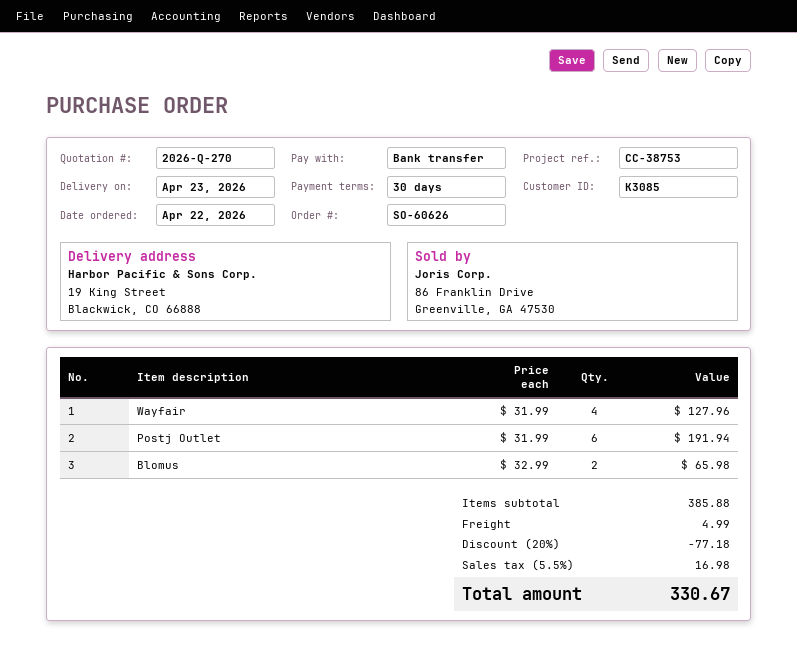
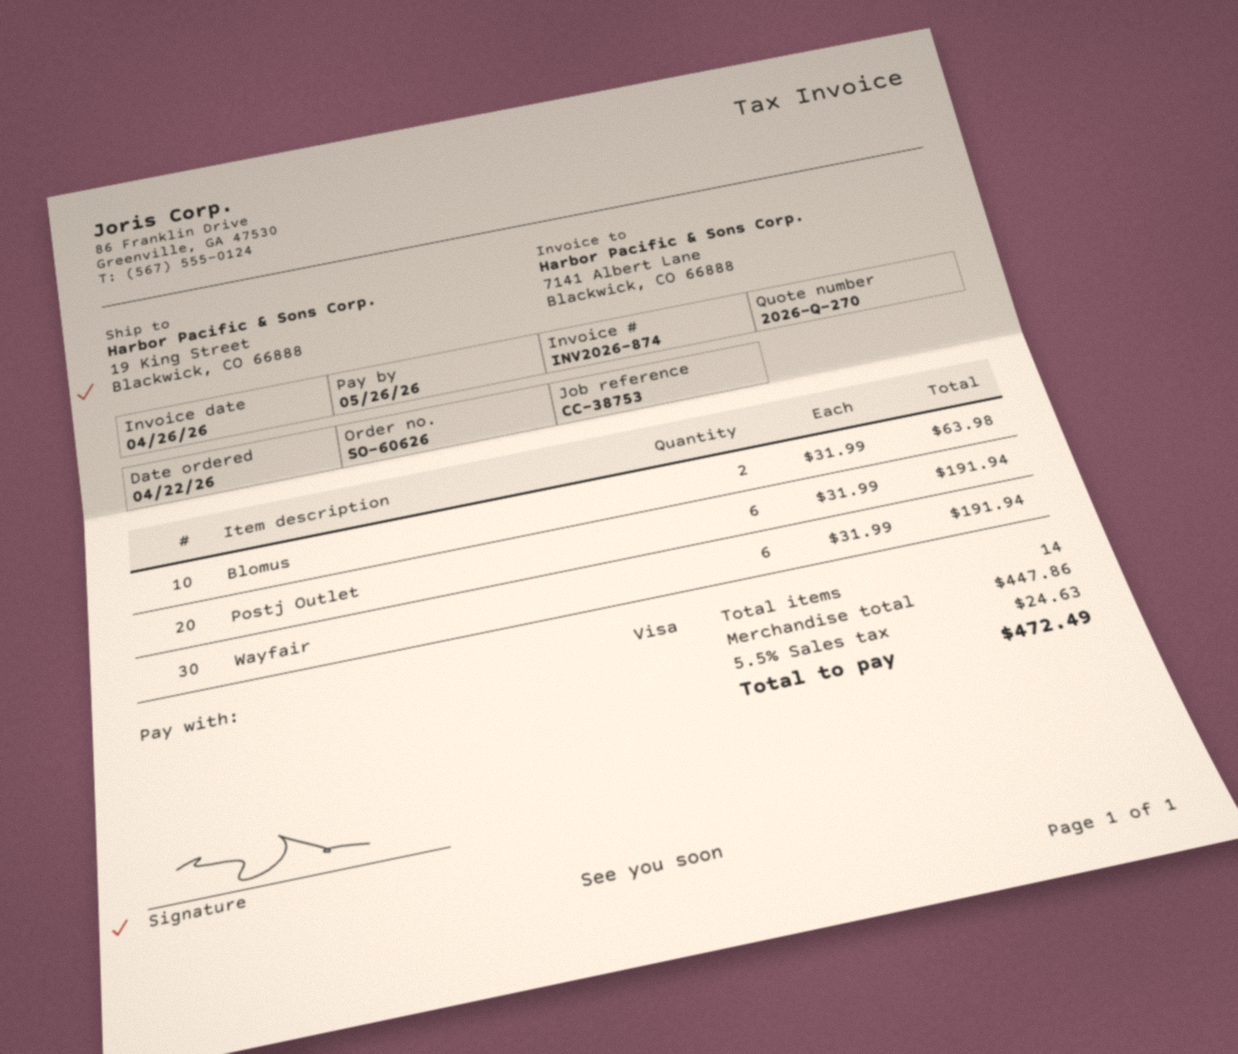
payment method: bank transfer -> Visa
Wayfair: 4 x 31.99 = 127.96 -> 6 x 31.99 = 191.94
Blomus: 2 x 32.99 = 65.98 -> 2 x 31.99 = 63.98
subtotal: 385.88 -> 447.86
discount: 20% = 77.18 -> none
shipping: 4.99 -> none
tax: 5.5% = 16.98 -> 5.5% = 24.63
total: 330.67 -> 472.49

